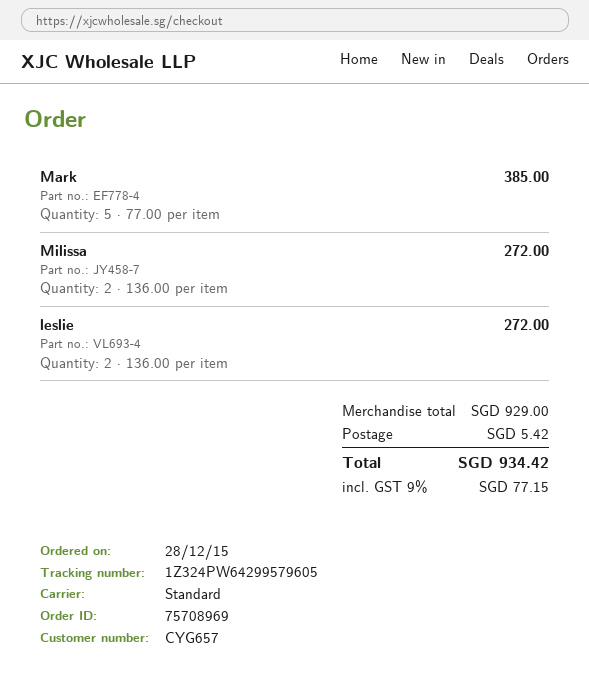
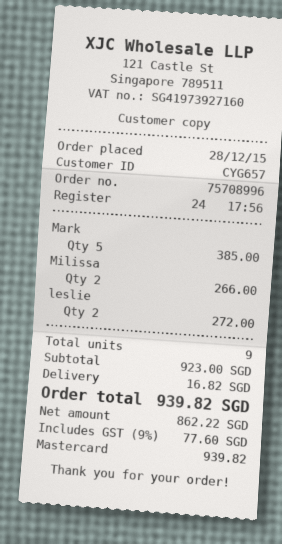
order number: 75708969 -> 75708996
Milissa: 2 for 272.00 -> 2 for 266.00
subtotal: 929.00 -> 923.00
shipping: 5.42 -> 16.82
tax: 9% = 77.15 -> 9% = 77.60
total: 934.42 -> 939.82

